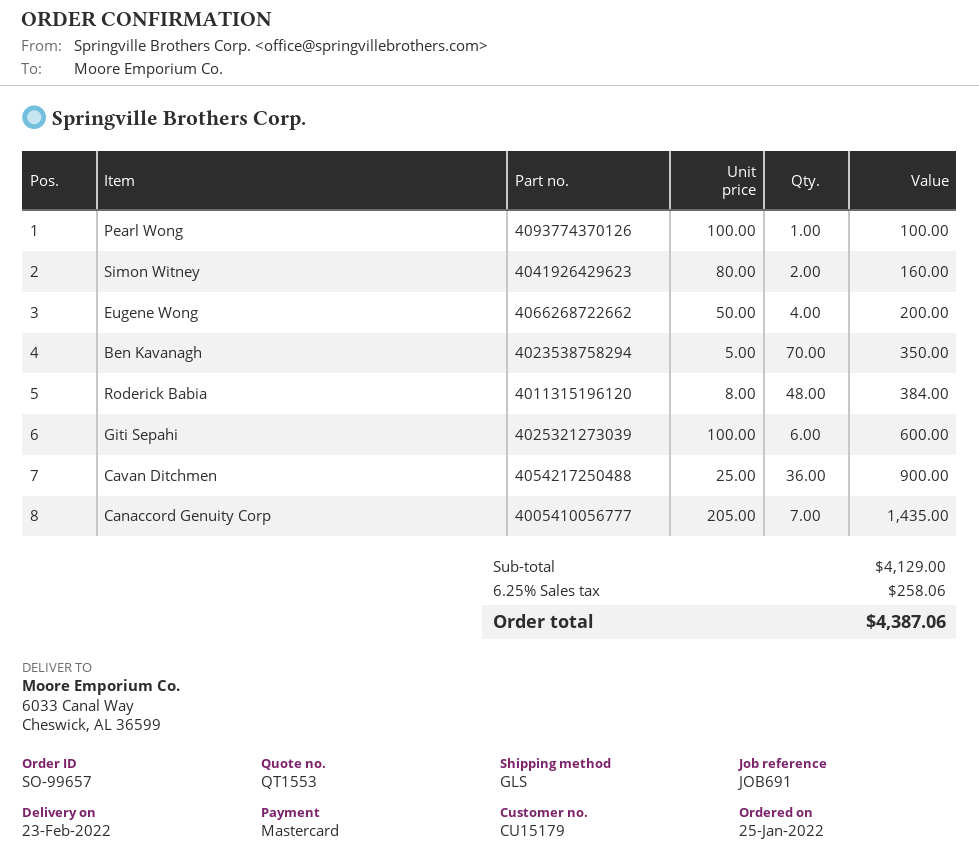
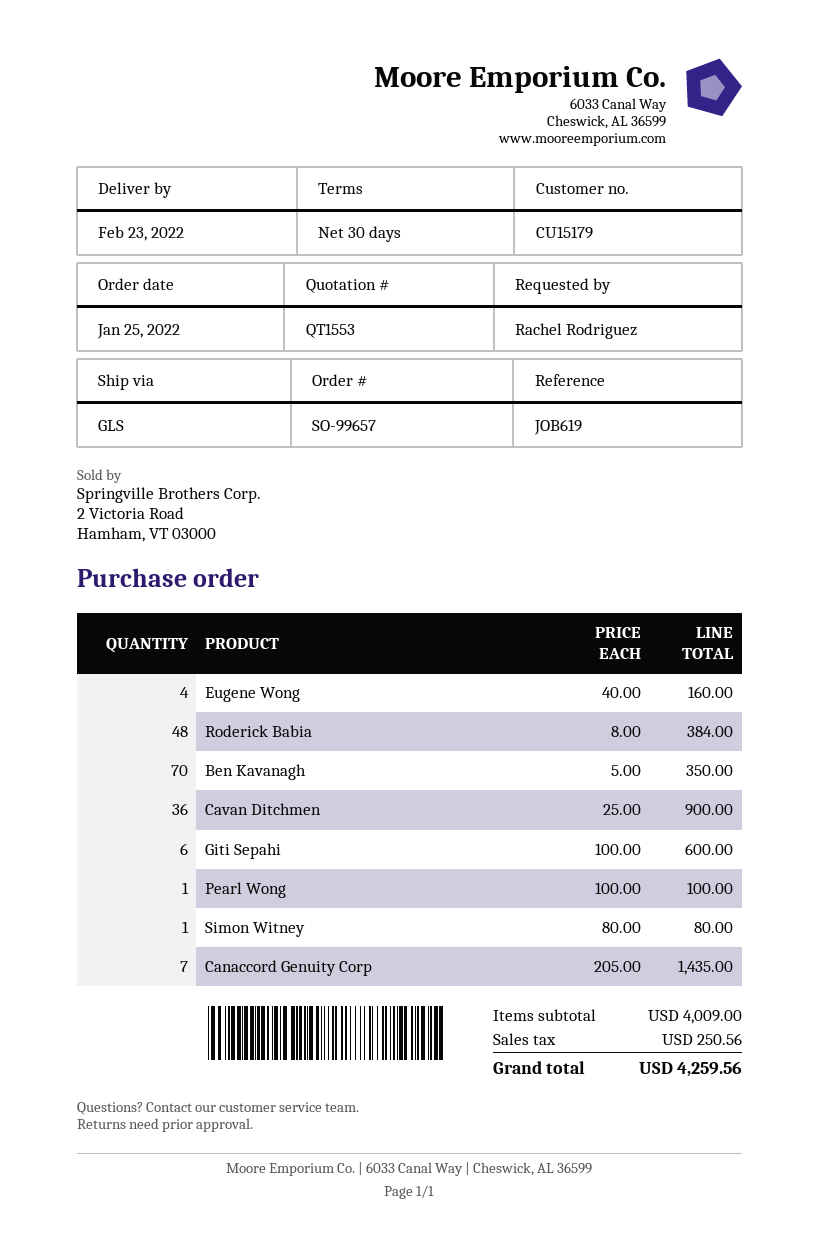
reference: JOB691 -> JOB619
Simon Witney: 2 x 80.00 = 160.00 -> 1 x 80.00 = 80.00
Eugene Wong: 4 x 50.00 = 200.00 -> 4 x 40.00 = 160.00
subtotal: 4129.00 -> 4009.00
tax: 258.06 -> 250.56
total: 4387.06 -> 4259.56

